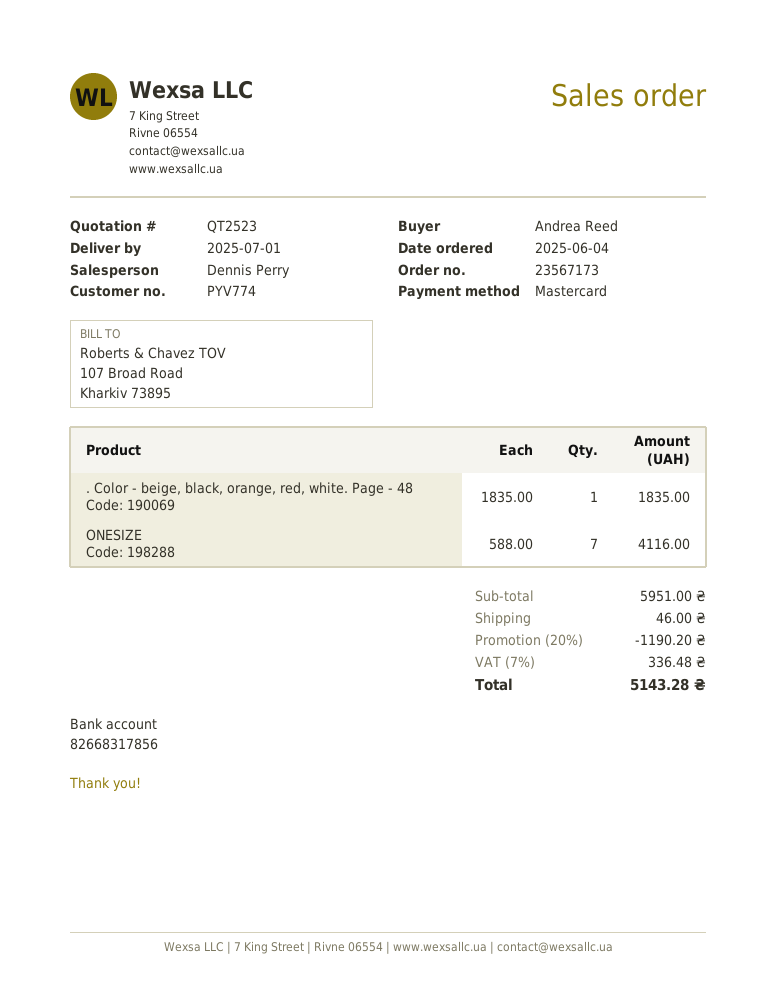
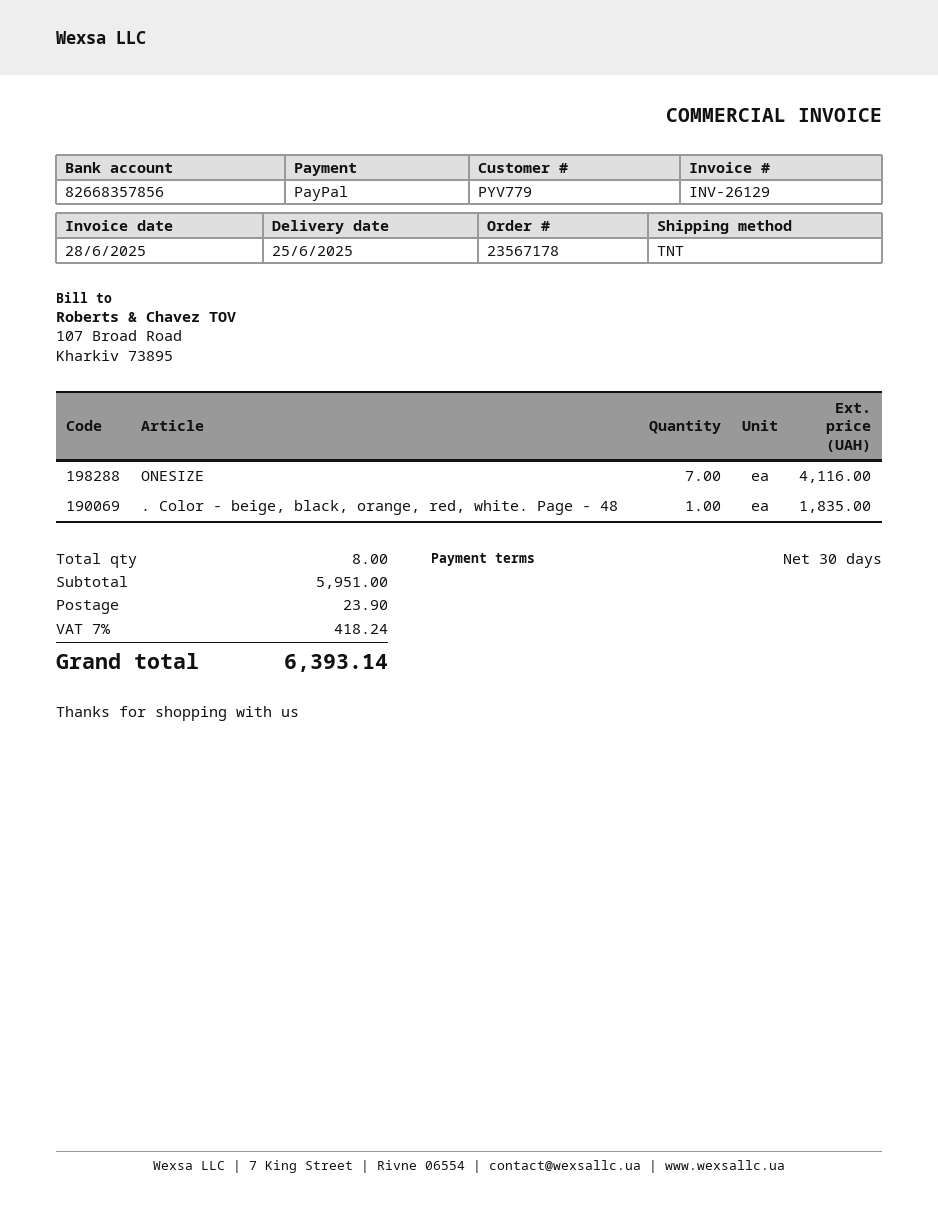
order number: 23567173 -> 23567178
delivery date: 2025-07-01 -> 2025-06-25
customer number: PYV774 -> PYV779
payment method: Mastercard -> PayPal
bank account: 82668317856 -> 82668357856
discount: 20% = 1190.20 -> none
shipping: 46.00 -> 23.90
tax: 7% = 336.48 -> 7% = 418.24
total: 5143.28 -> 6393.14

